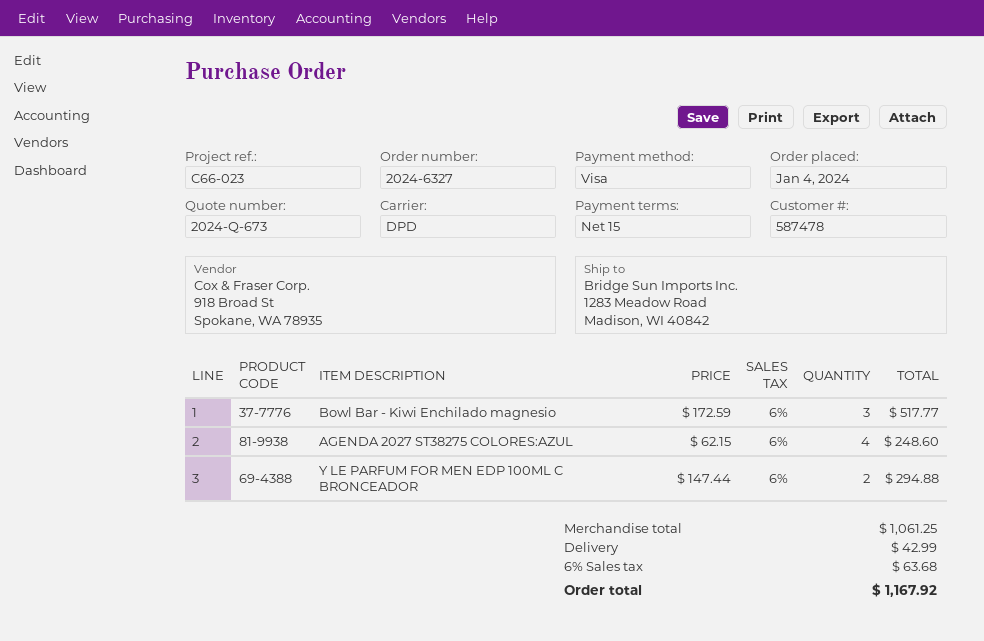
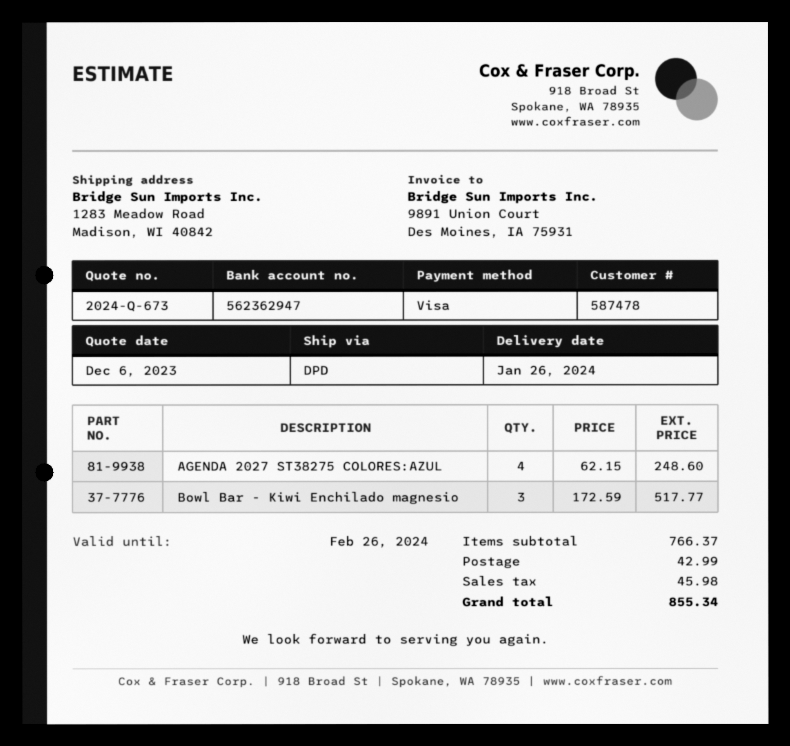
Y LE PARFUM FOR MEN EDP 100ML C BRONCEADOR: 2 x 147.44 = 294.88 -> none
subtotal: 1061.25 -> 766.37
tax: 63.68 -> 45.98
total: 1167.92 -> 855.34

